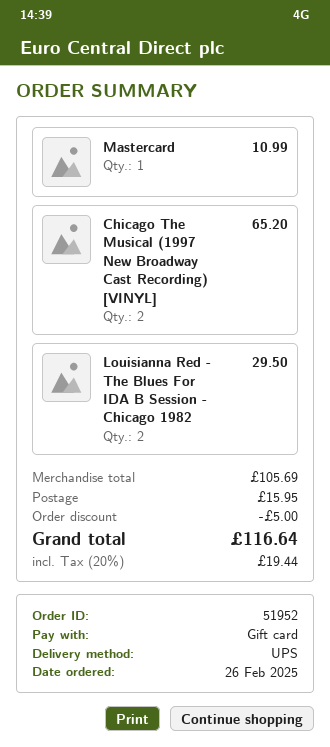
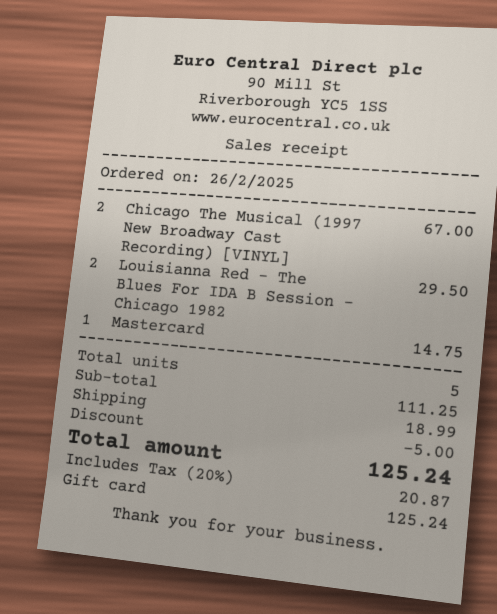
Mastercard: 1 for 10.99 -> 1 for 14.75
Chicago The Musical (1997 New Broadway Cast Recording) [VINYL]: 2 for 65.20 -> 2 for 67.00
subtotal: 105.69 -> 111.25
shipping: 15.95 -> 18.99
tax: 20% = 19.44 -> 20% = 20.87
total: 116.64 -> 125.24

